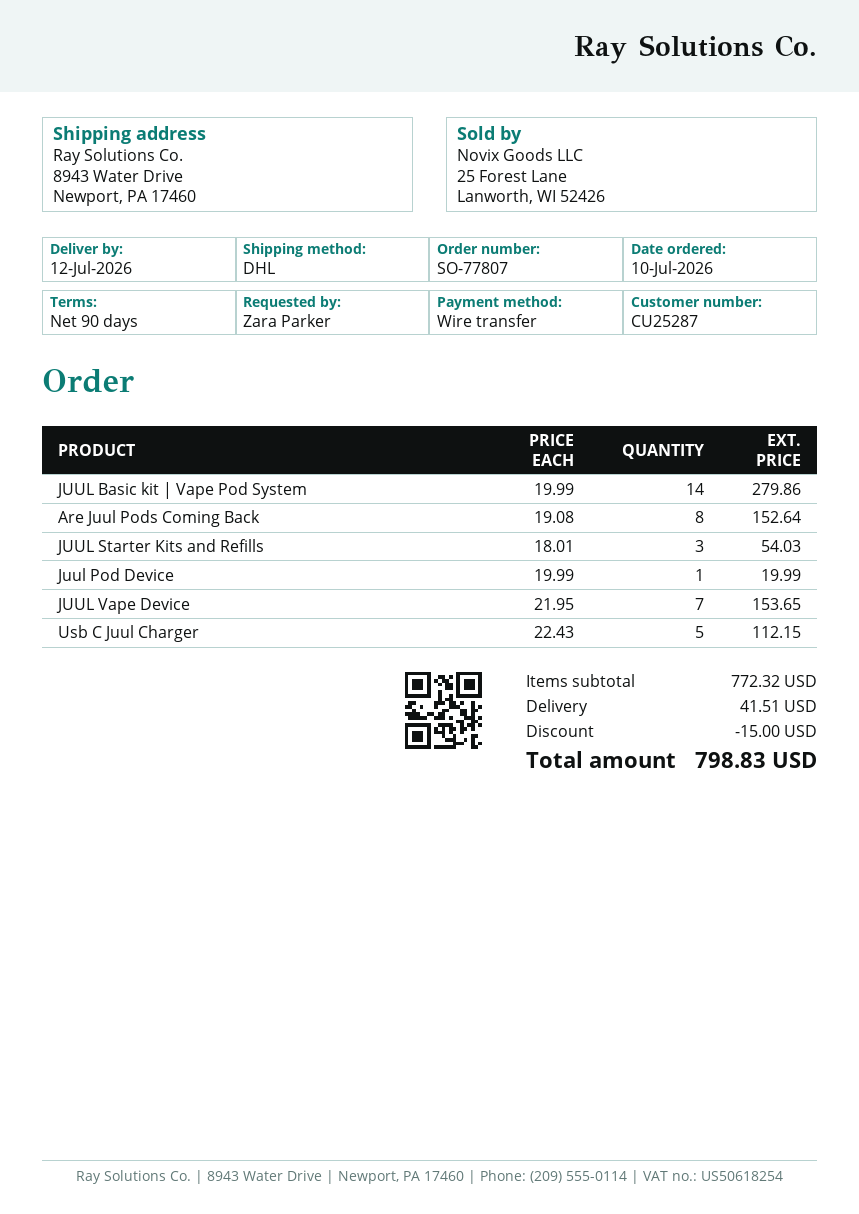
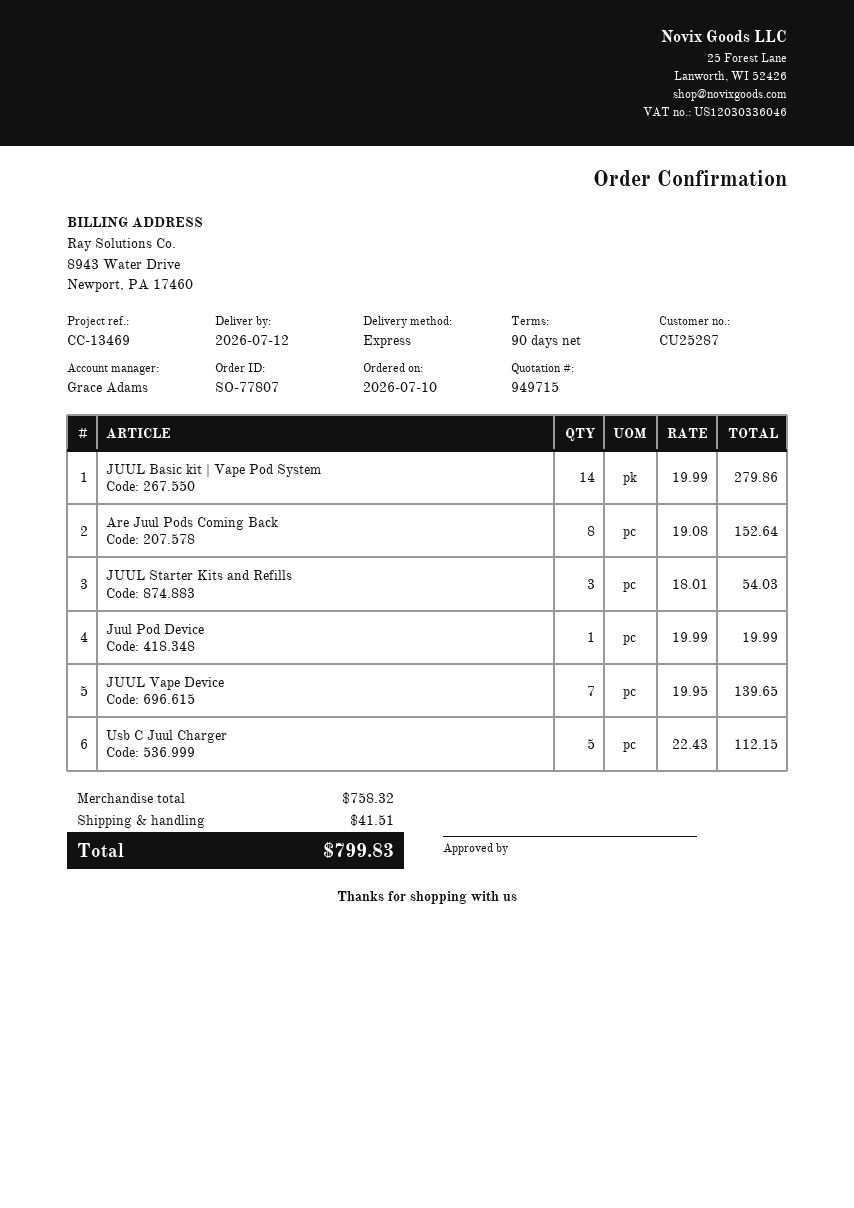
shipping method: DHL -> express
JUUL Vape Device: 7 x 21.95 = 153.65 -> 7 x 19.95 = 139.65
subtotal: 772.32 -> 758.32
discount: 15.00 -> none
total: 798.83 -> 799.83

